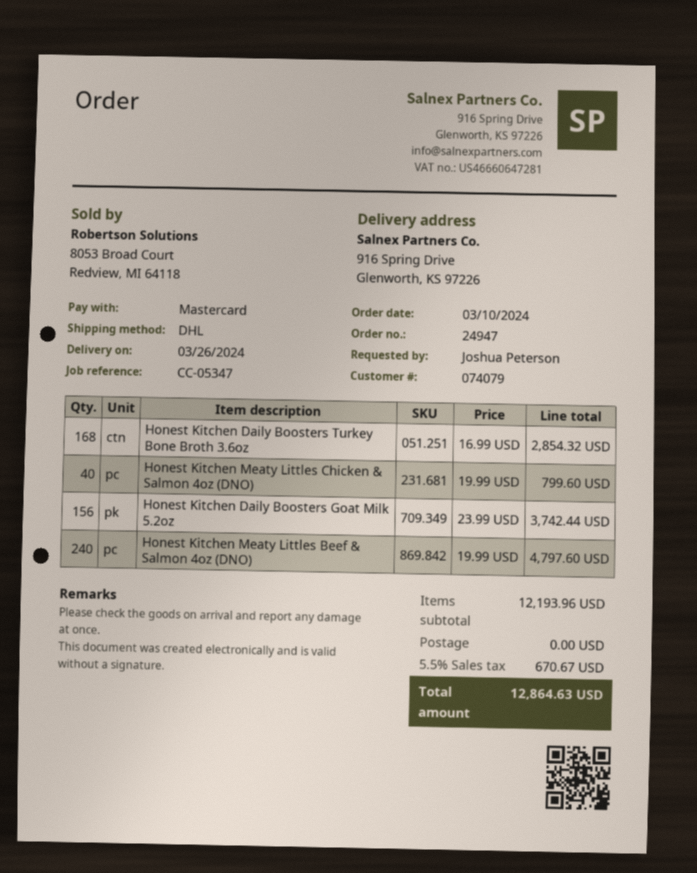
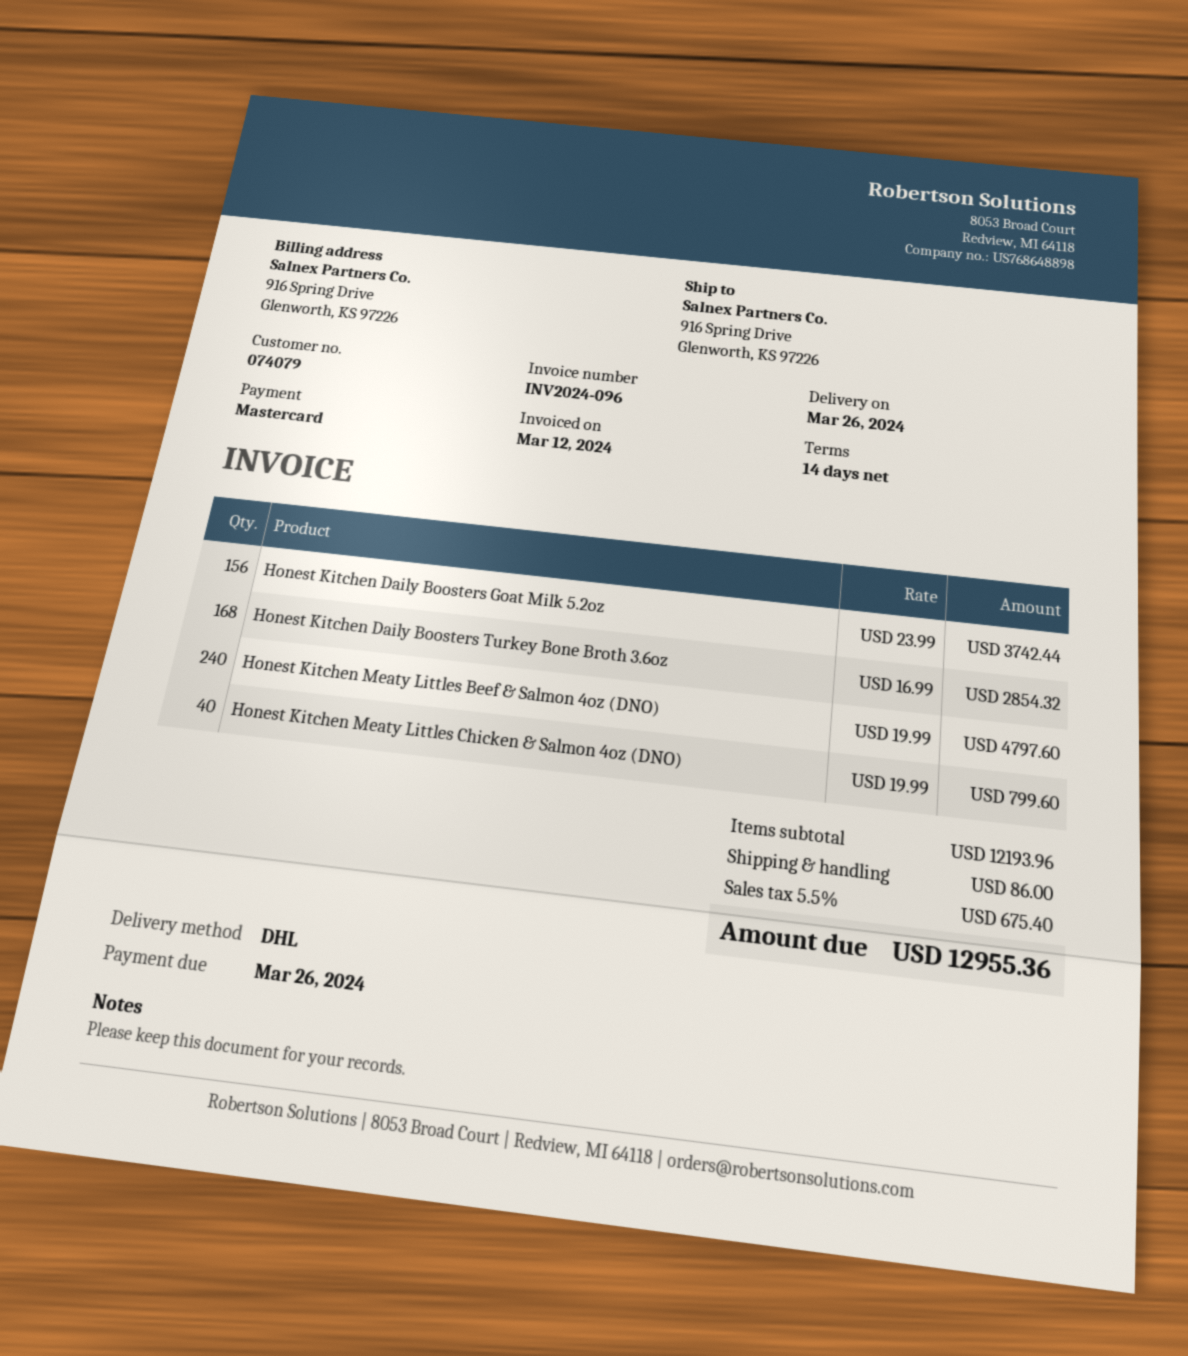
shipping: 0.00 -> 86.00
tax: 5.5% = 670.67 -> 5.5% = 675.40
total: 12864.63 -> 12955.36

